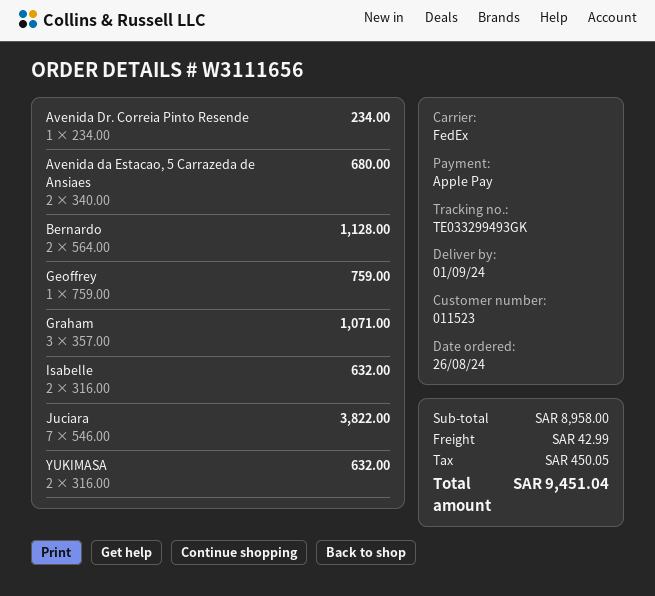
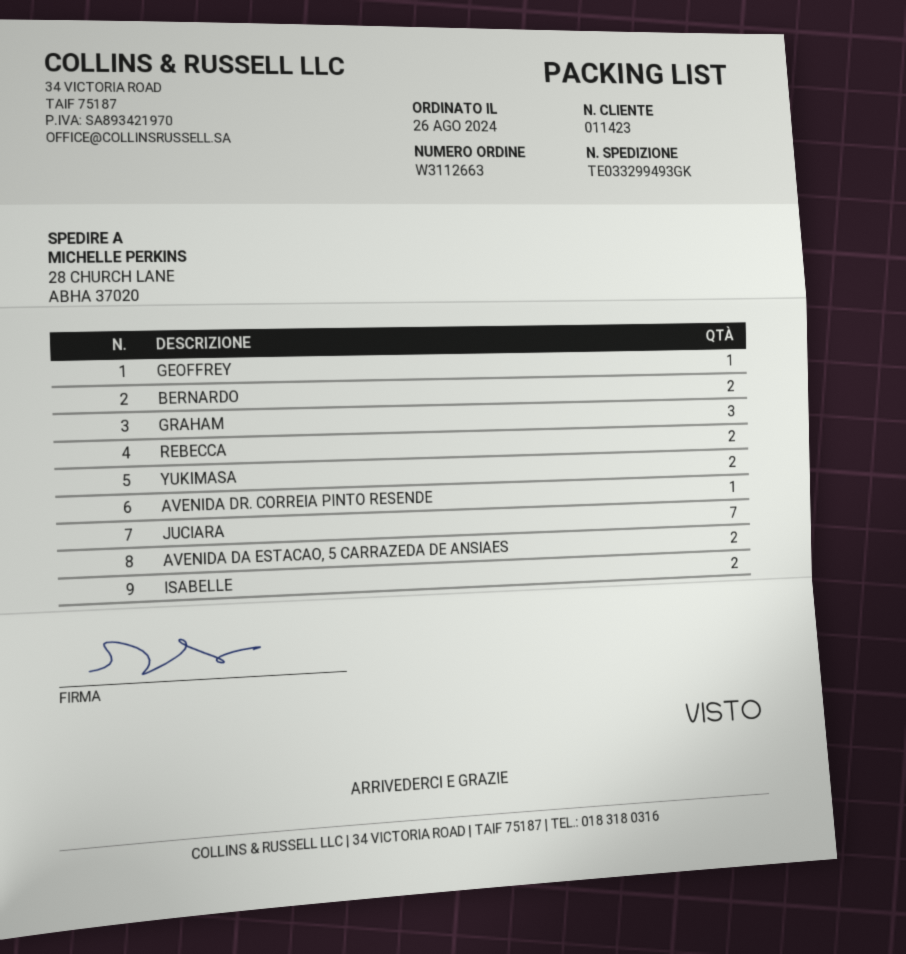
order number: W3111656 -> W3112663
customer number: 011523 -> 011423
REBECCA: none -> 2

